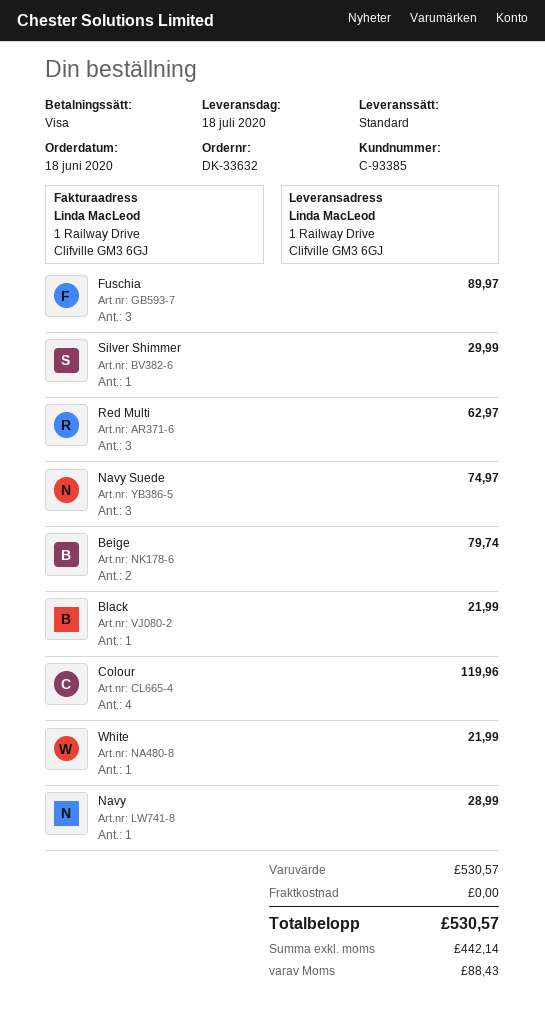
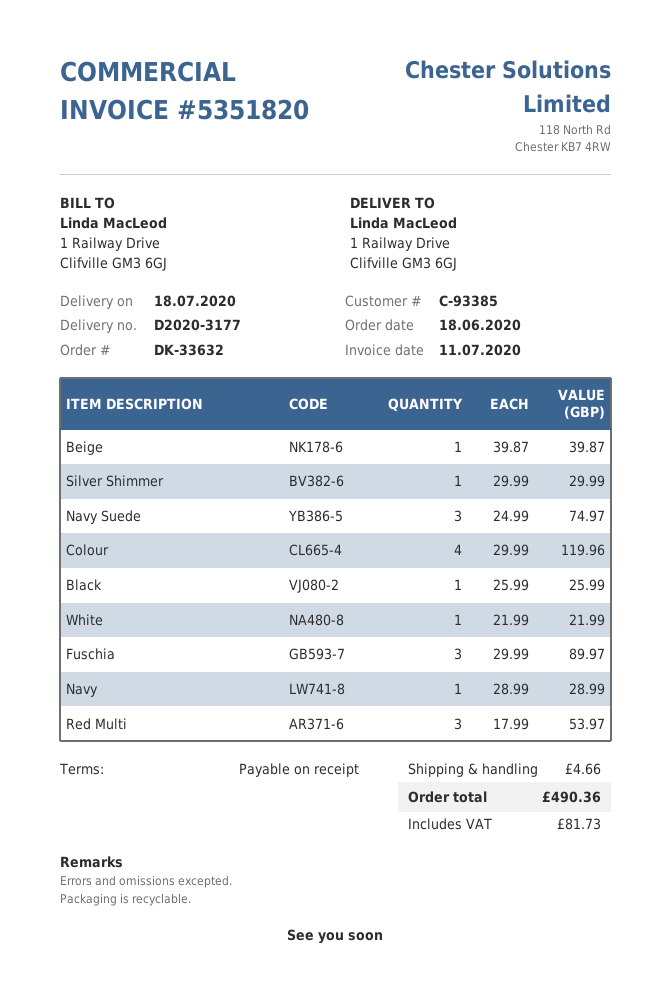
Red Multi: 3 for 62.97 -> 3 for 53.97
Beige: 2 for 79.74 -> 1 for 39.87
Black: 1 for 21.99 -> 1 for 25.99
shipping: 0.00 -> 4.66
tax: 88.43 -> 81.73
total: 530.57 -> 490.36

